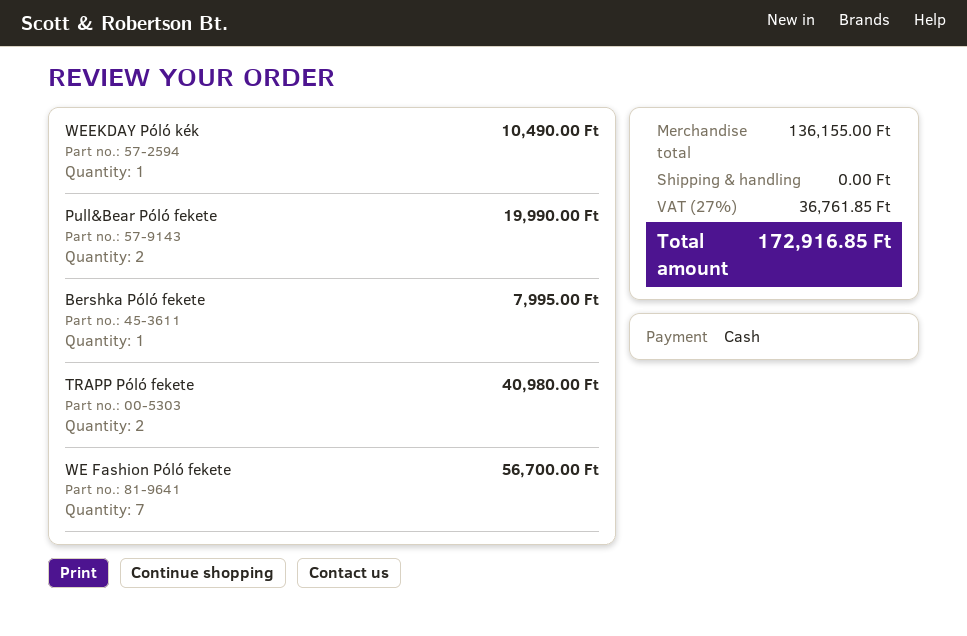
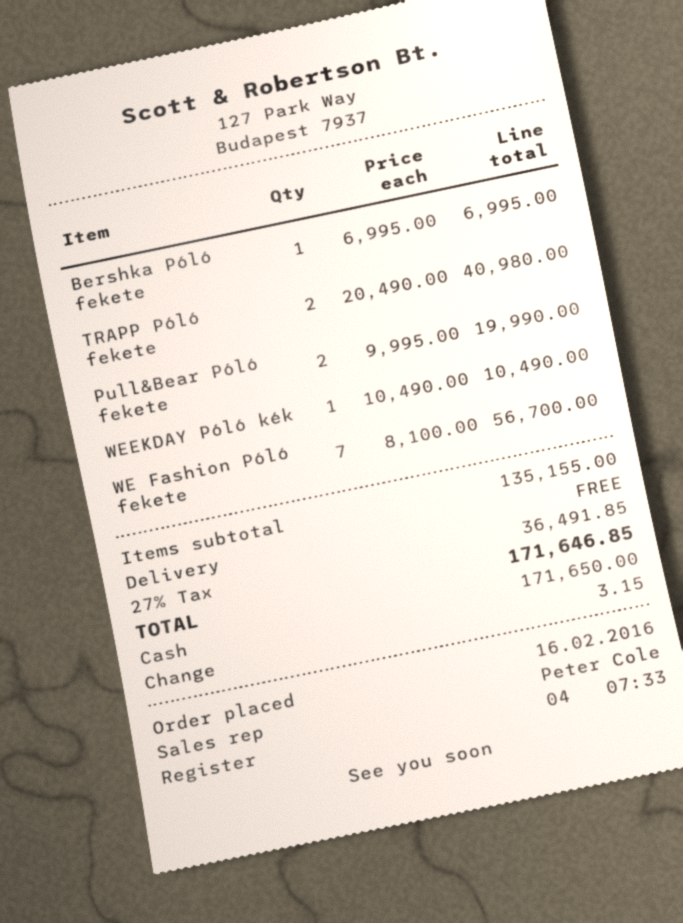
Bershka Póló fekete: 1 for 7995.00 -> 1 for 6995.00
subtotal: 136155.00 -> 135155.00
tax: 27% = 36761.85 -> 27% = 36491.85
total: 172916.85 -> 171646.85

